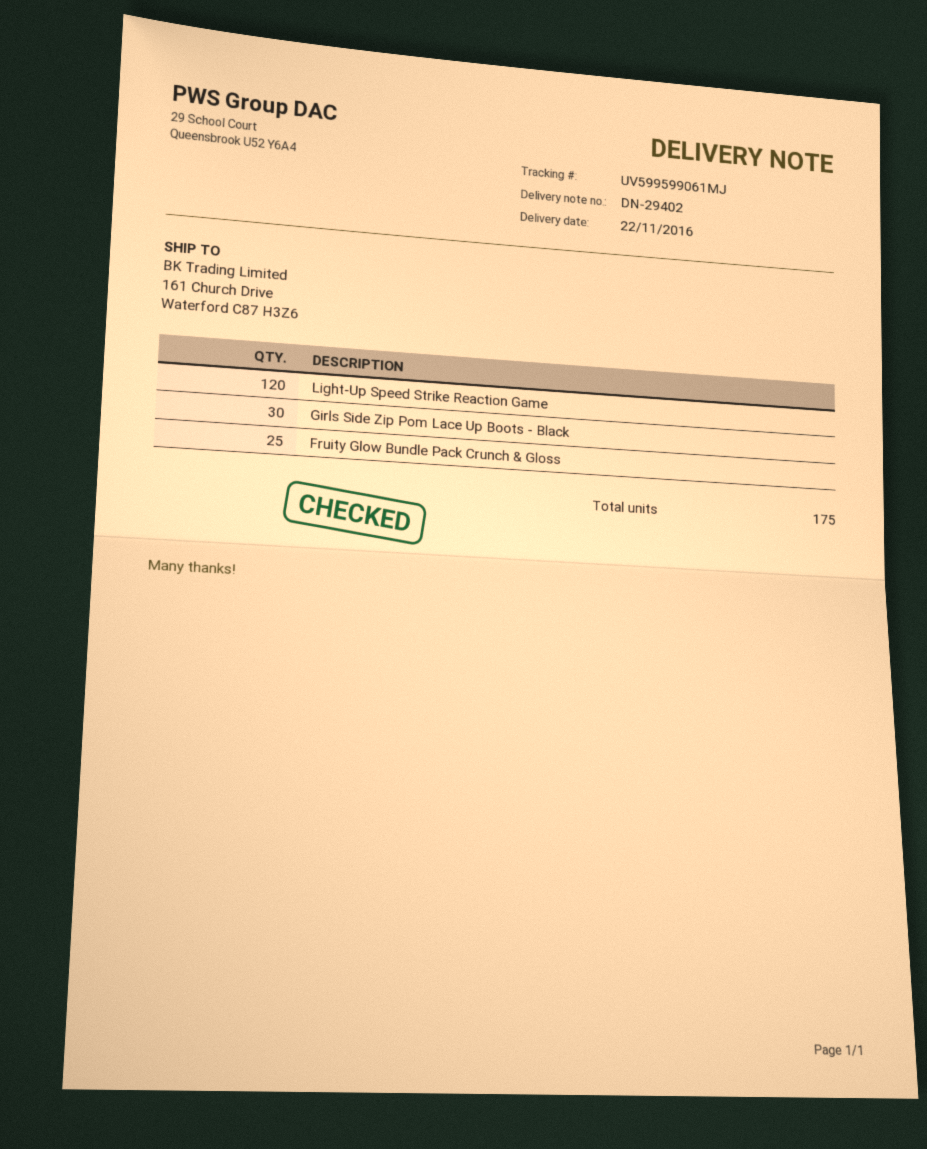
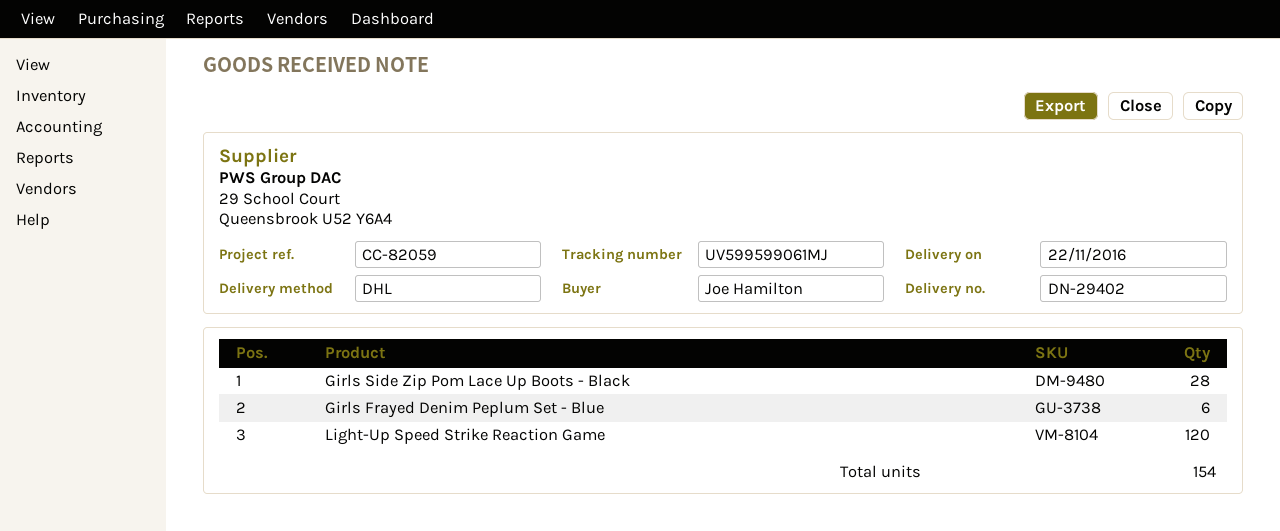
Girls Side Zip Pom Lace Up Boots - Black: 30 -> 28
Fruity Glow Bundle Pack Crunch & Gloss: 25 -> none
Girls Frayed Denim Peplum Set - Blue: none -> 6
total quantity: 175 -> 154

